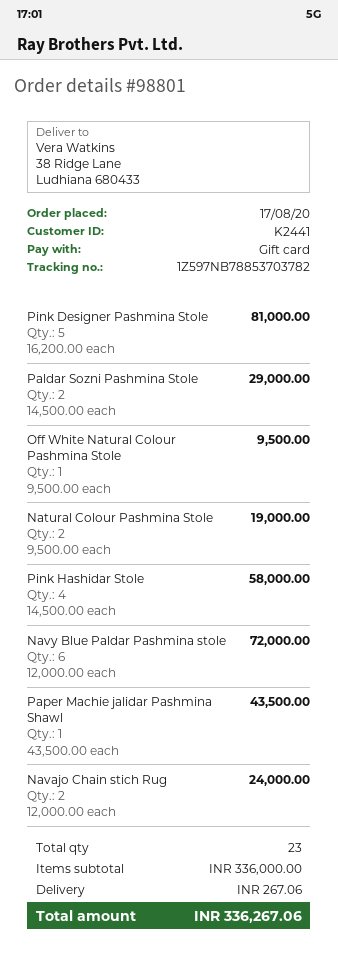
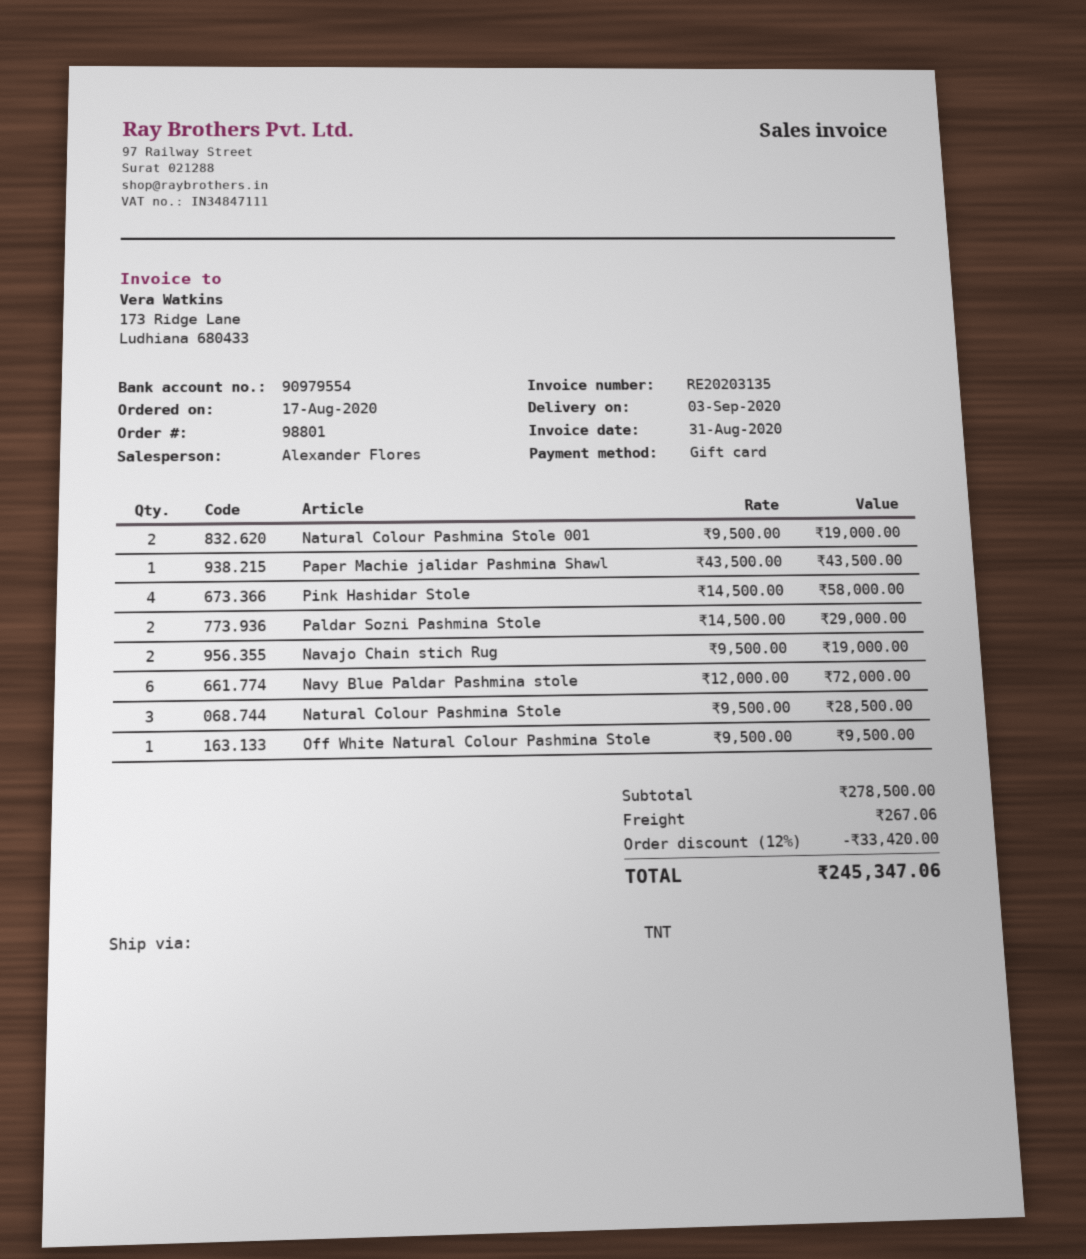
Pink Designer Pashmina Stole: 5 x 16200.00 = 81000.00 -> none
Natural Colour Pashmina Stole: 2 x 9500.00 = 19000.00 -> 3 x 9500.00 = 28500.00
Navajo Chain stich Rug: 2 x 12000.00 = 24000.00 -> 2 x 9500.00 = 19000.00
Natural Colour Pashmina Stole 001: none -> 2 x 9500.00 = 19000.00
subtotal: 336000.00 -> 278500.00
discount: none -> 12% = 33420.00
total: 336267.06 -> 245347.06

